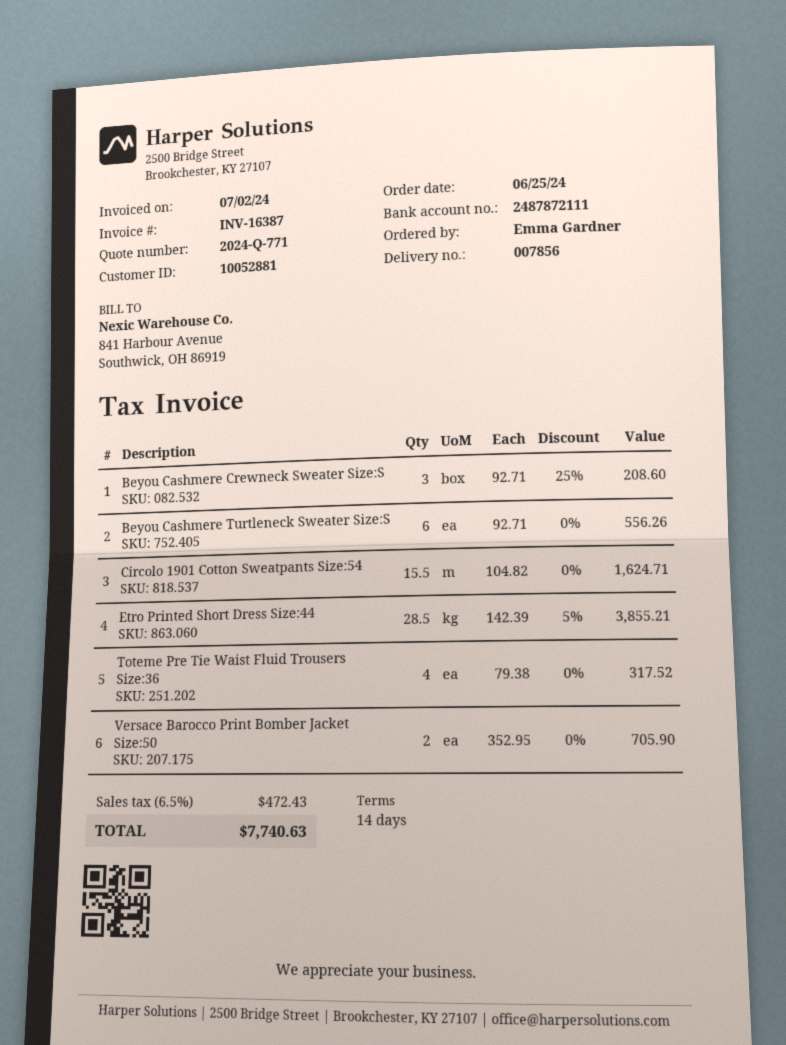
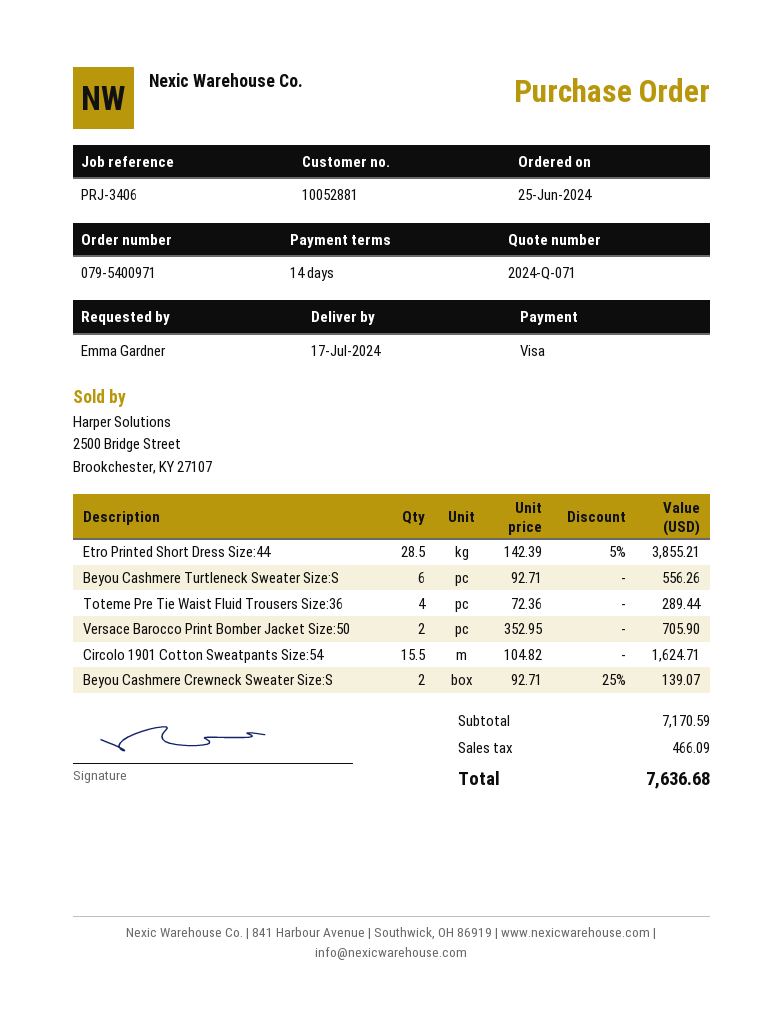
quote number: 2024-Q-771 -> 2024-Q-071
Beyou Cashmere Crewneck Sweater Size:S: 3 x 92.71 - 25% = 208.60 -> 2 x 92.71 - 25% = 139.07
Toteme Pre Tie Waist Fluid Trousers Size:36: 4 x 79.38 = 317.52 -> 4 x 72.36 = 289.44
tax: 472.43 -> 466.09
total: 7740.63 -> 7636.68

